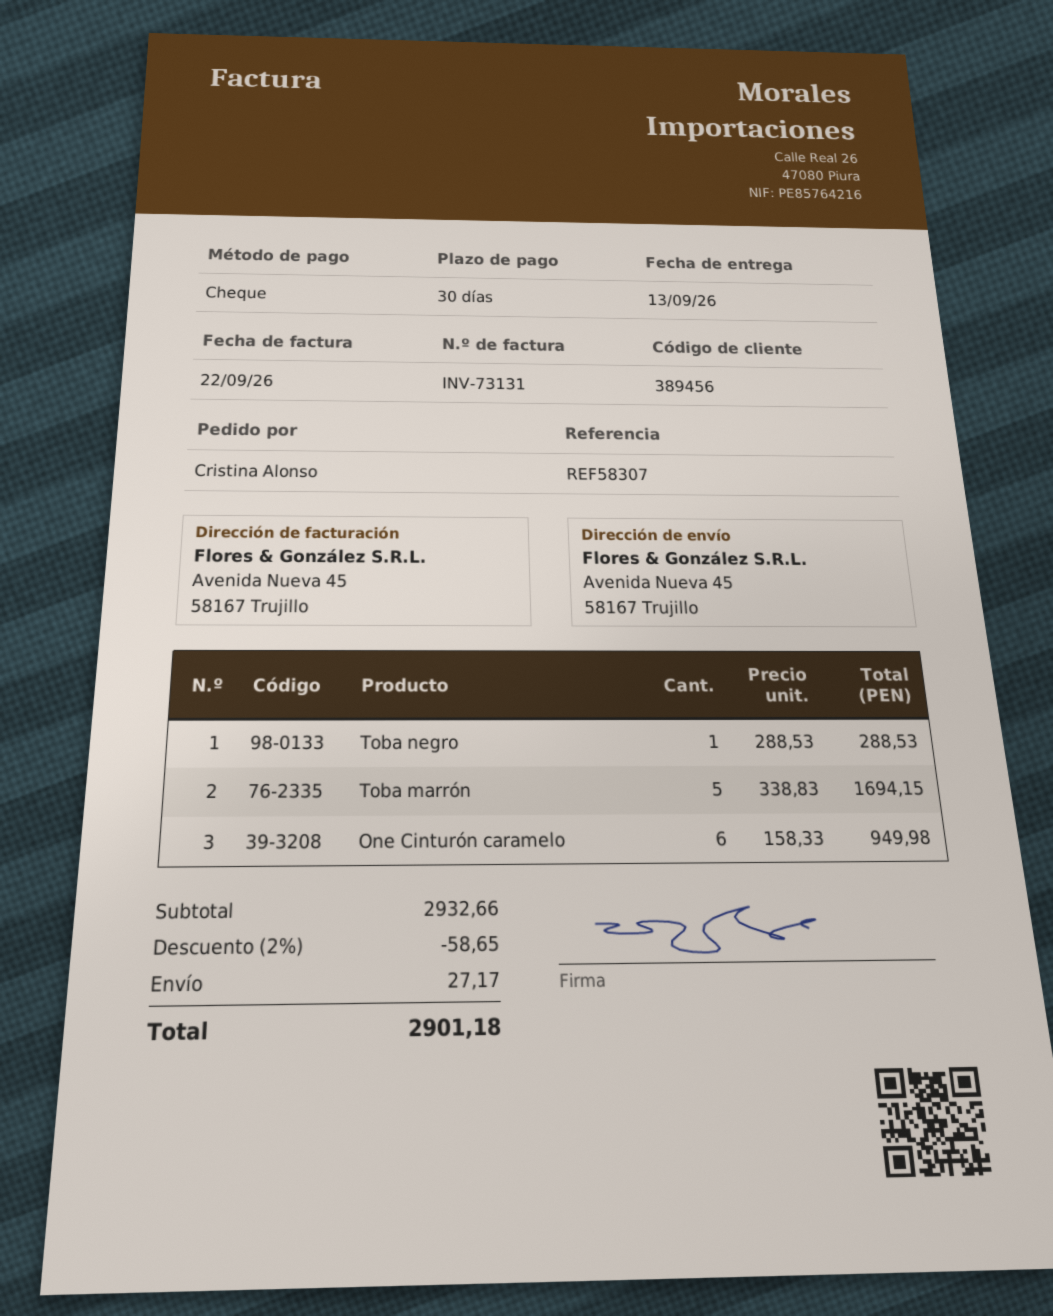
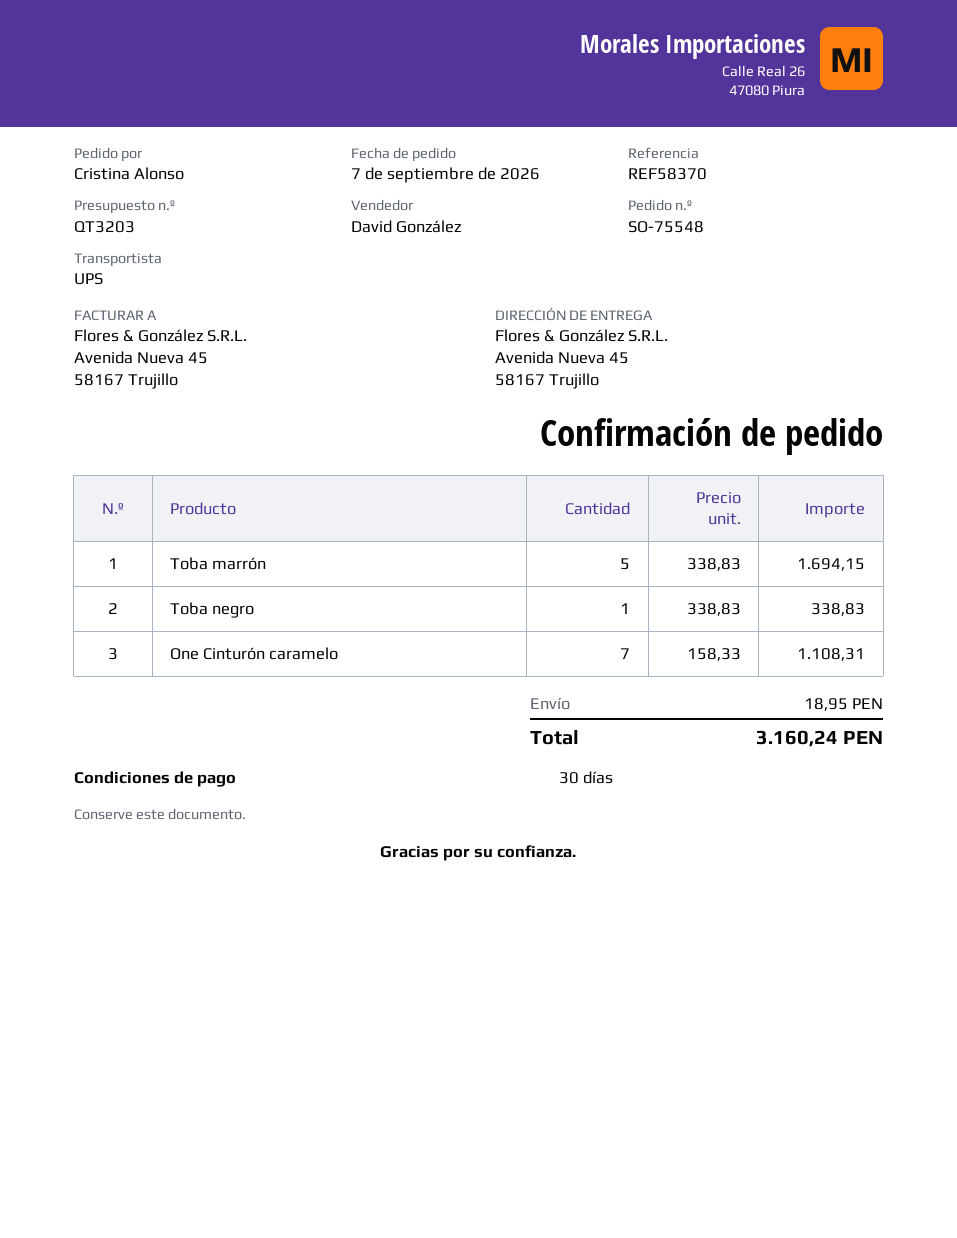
reference: REF58307 -> REF58370
Toba negro: 1 x 288.53 = 288.53 -> 1 x 338.83 = 338.83
One Cinturón caramelo: 6 x 158.33 = 949.98 -> 7 x 158.33 = 1108.31
discount: 2% = 58.65 -> none
shipping: 27.17 -> 18.95
total: 2901.18 -> 3160.24

